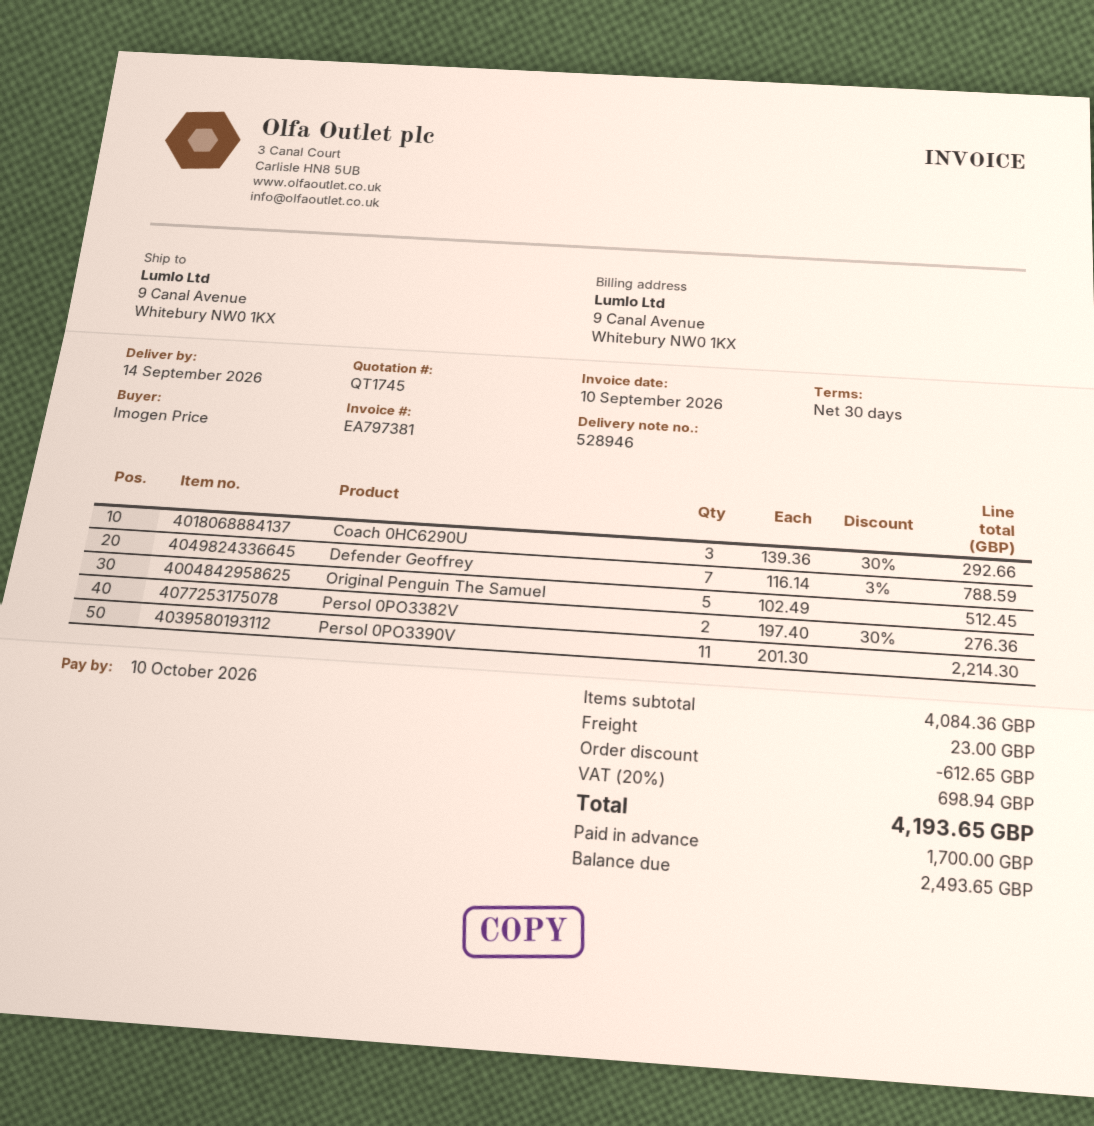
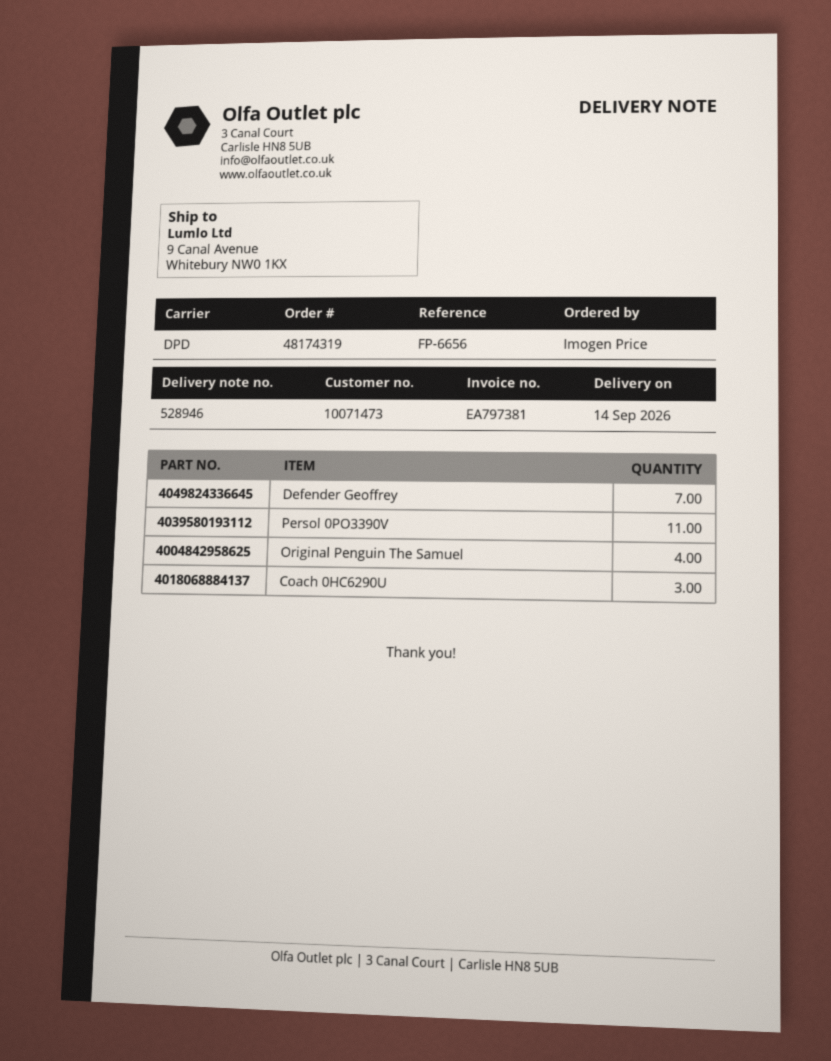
Original Penguin The Samuel: 5 -> 4
Persol 0PO3382V: 2 -> none

